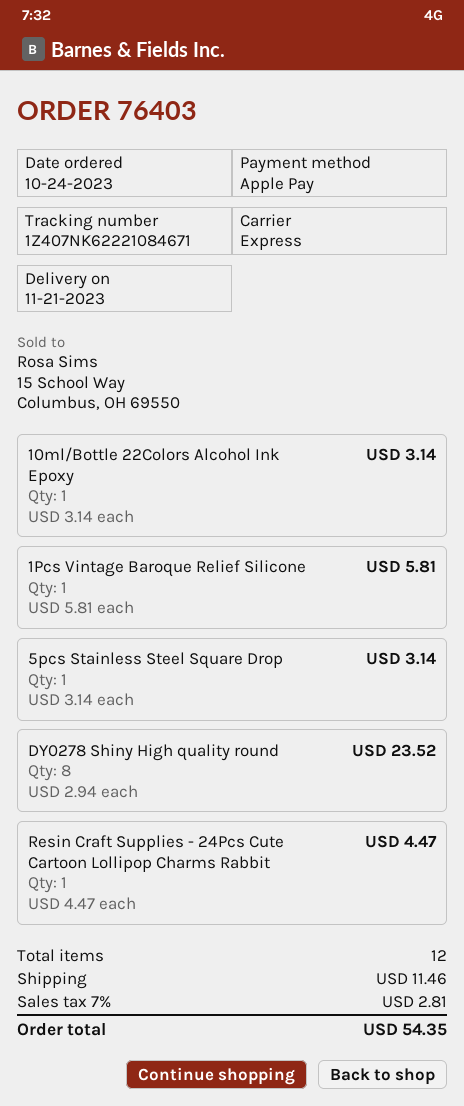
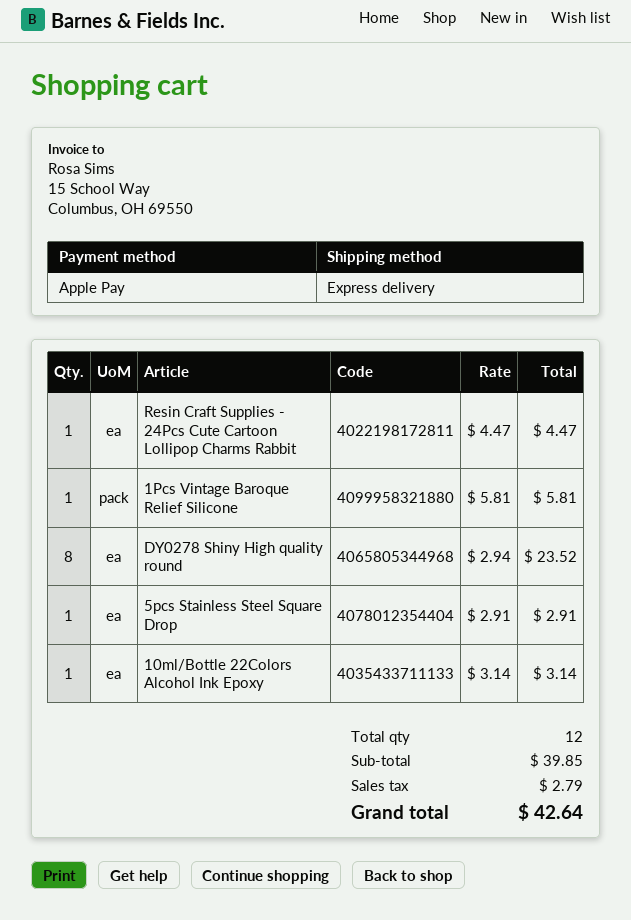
5pcs Stainless Steel Square Drop: 1 x 3.14 = 3.14 -> 1 x 2.91 = 2.91
shipping: 11.46 -> none
tax: 2.81 -> 2.79
total: 54.35 -> 42.64

